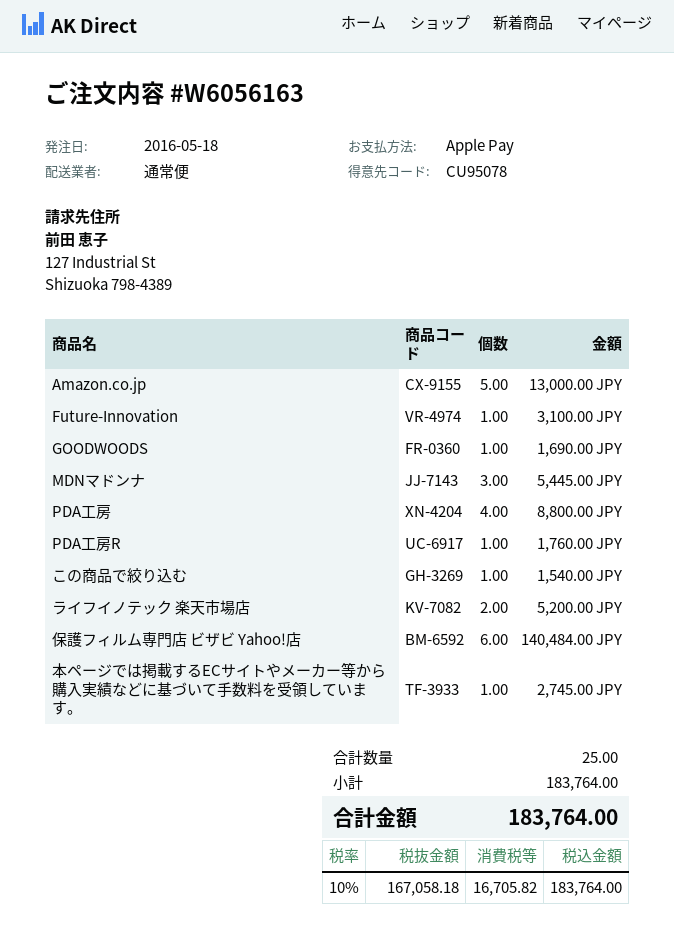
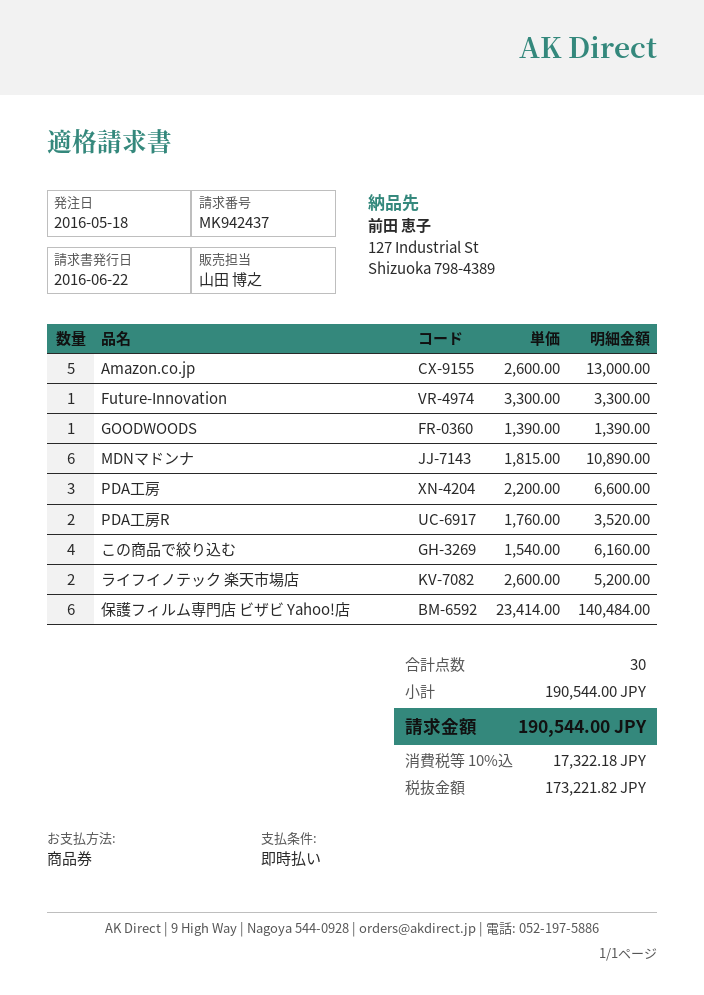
payment method: Apple Pay -> gift card
Future-Innovation: 1 for 3100.00 -> 1 for 3300.00
GOODWOODS: 1 for 1690.00 -> 1 for 1390.00
MDNマドンナ: 3 for 5445.00 -> 6 for 10890.00
PDA工房: 4 for 8800.00 -> 3 for 6600.00
PDA工房R: 1 for 1760.00 -> 2 for 3520.00
この商品で絞り込む: 1 for 1540.00 -> 4 for 6160.00
本ページでは掲載するECサイトやメーカー等から購入実績などに基づいて手数料を受領しています。: 1 for 2745.00 -> none
total quantity: 25 -> 30
subtotal: 183764.00 -> 190544.00
net: 167058.18 -> 173221.82
tax: 10% = 16705.82 -> 10% = 17322.18
total: 183764.00 -> 190544.00

